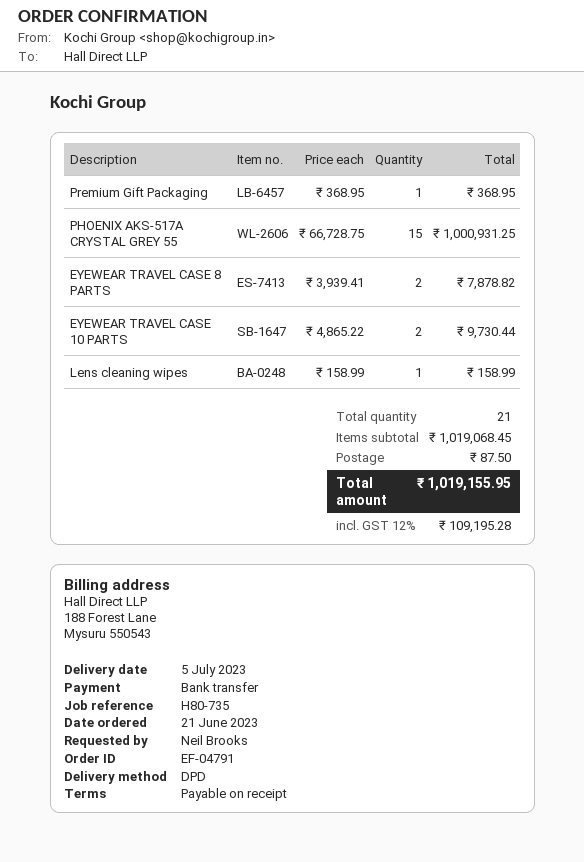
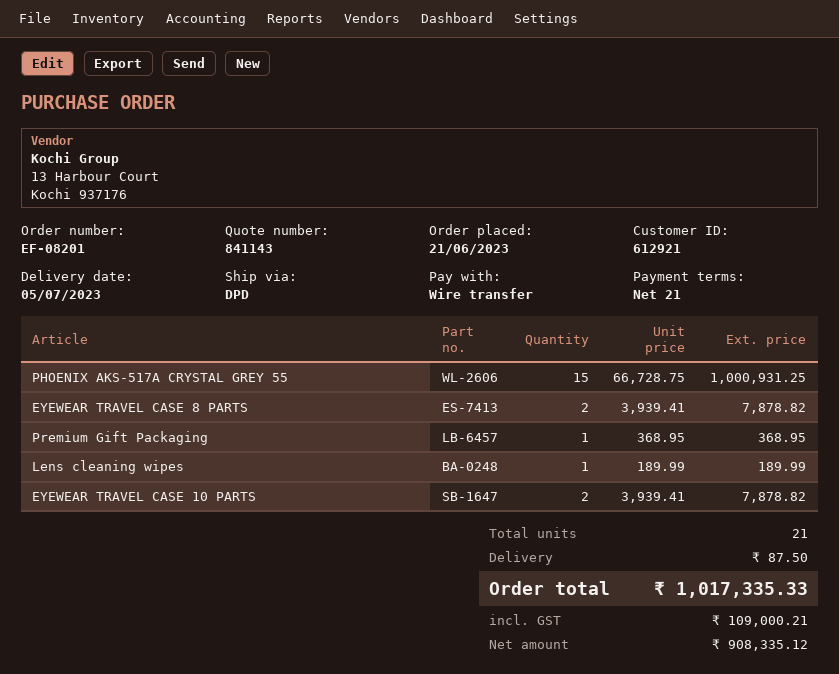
order number: EF-04791 -> EF-08201
payment terms: on receipt -> 21 days
EYEWEAR TRAVEL CASE 10 PARTS: 2 x 4865.22 = 9730.44 -> 2 x 3939.41 = 7878.82
Lens cleaning wipes: 1 x 158.99 = 158.99 -> 1 x 189.99 = 189.99
tax: 109195.28 -> 109000.21
total: 1019155.95 -> 1017335.33

